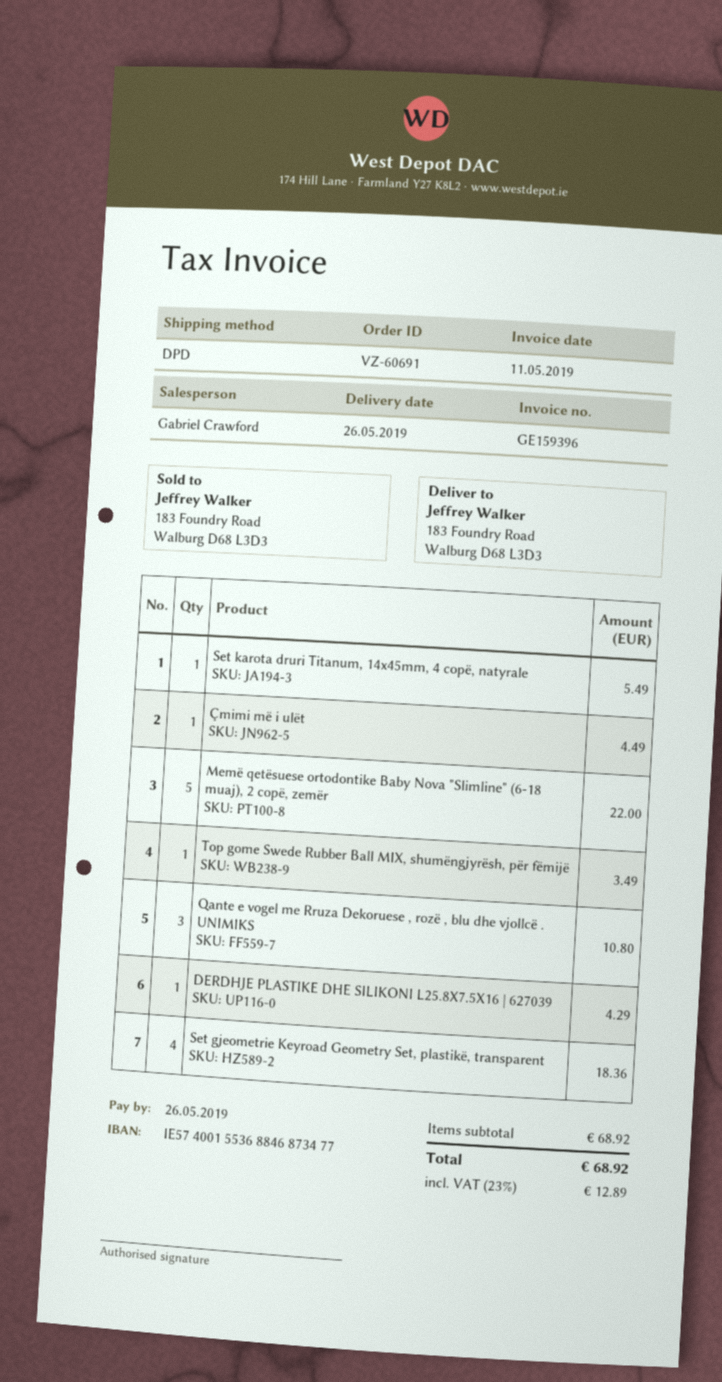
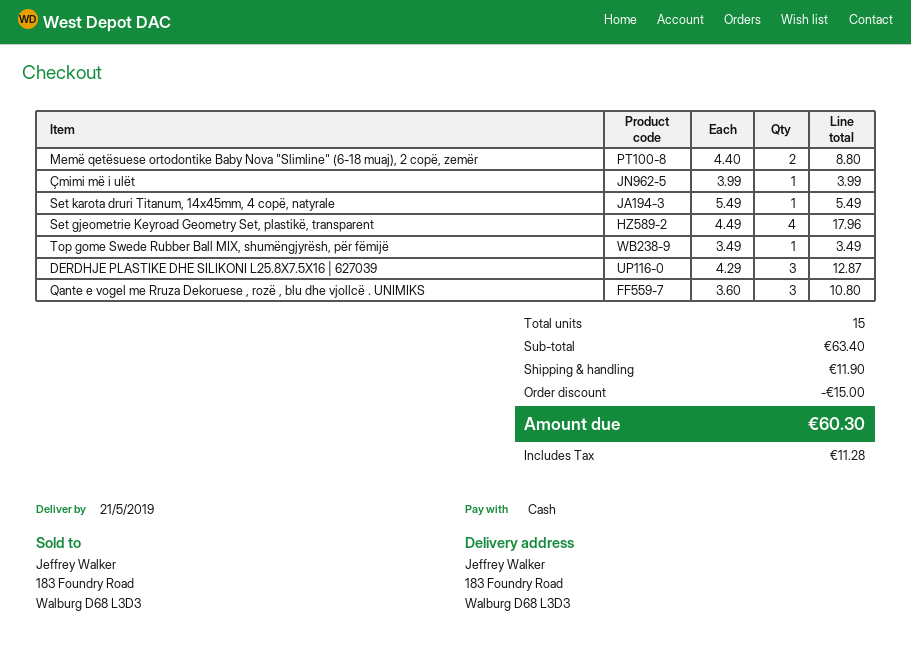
delivery date: 2019-05-26 -> 2019-05-21
Çmimi më i ulët: 1 for 4.49 -> 1 for 3.99
Memë qetësuese ortodontike Baby Nova "Slimline" (6-18 muaj), 2 copë, zemër: 5 for 22.00 -> 2 for 8.80
DERDHJE PLASTIKE DHE SILIKONI L25.8X7.5X16 | 627039: 1 for 4.29 -> 3 for 12.87
Set gjeometrie Keyroad Geometry Set, plastikë, transparent: 4 for 18.36 -> 4 for 17.96
subtotal: 68.92 -> 63.40
discount: none -> 15.00
shipping: none -> 11.90
tax: 12.89 -> 11.28
total: 68.92 -> 60.30

